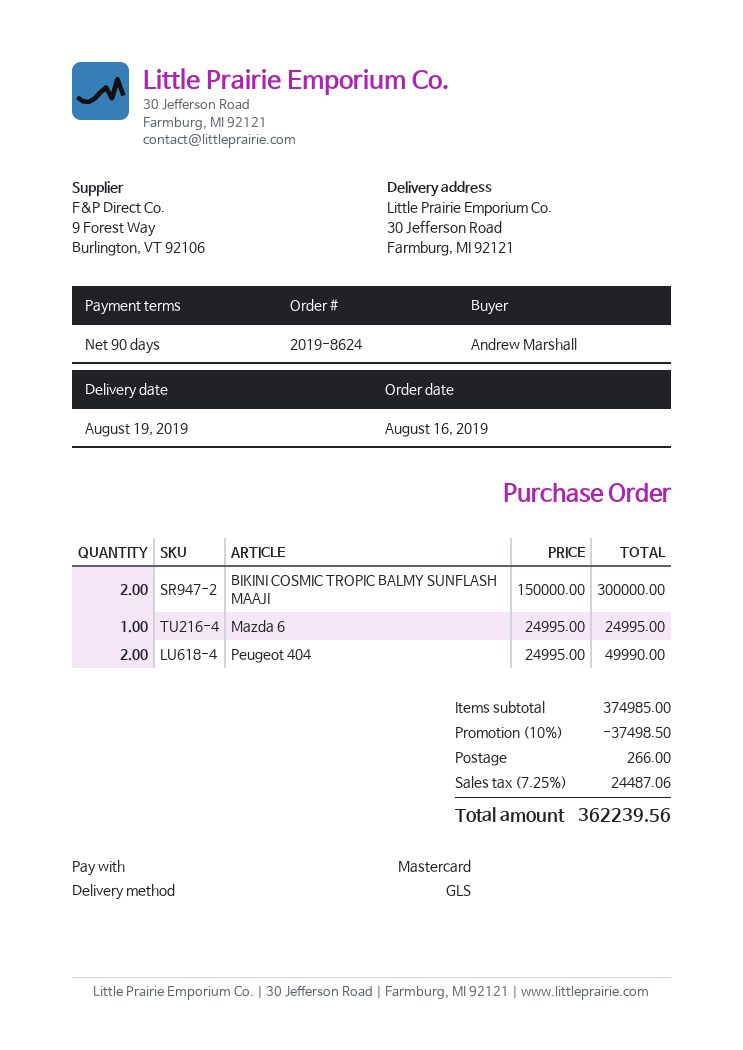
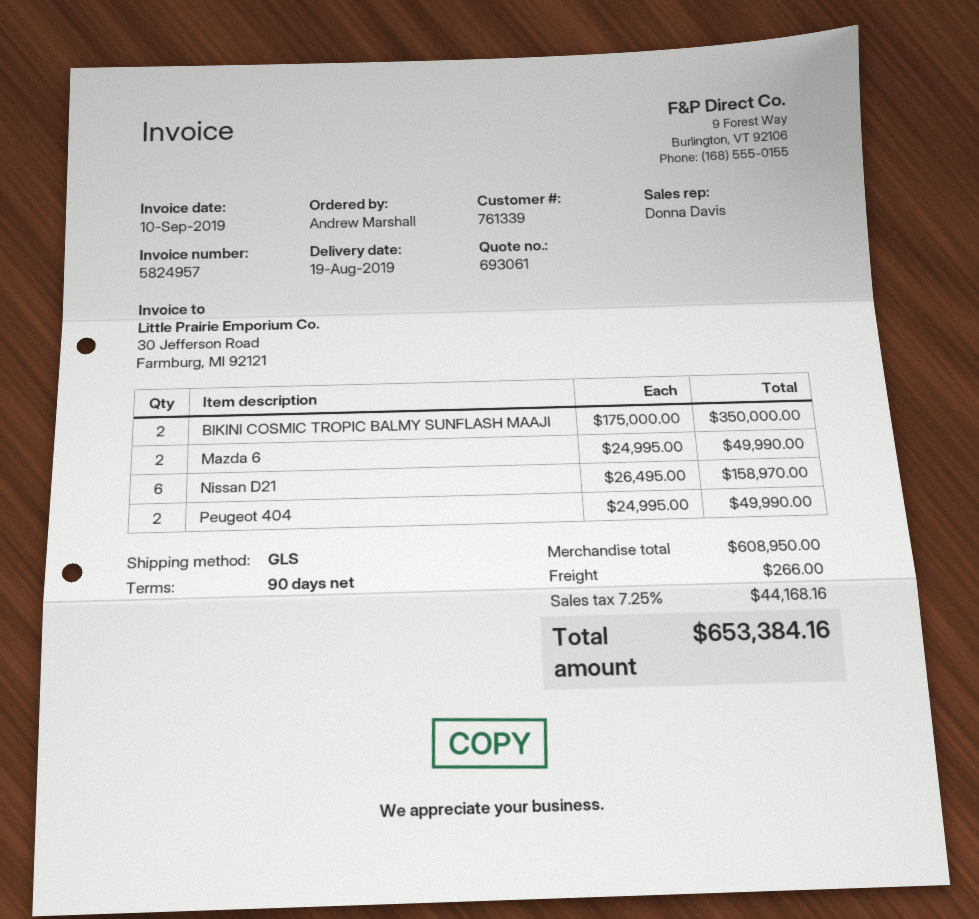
BIKINI COSMIC TROPIC BALMY SUNFLASH MAAJI: 2 x 150000.00 = 300000.00 -> 2 x 175000.00 = 350000.00
Mazda 6: 1 x 24995.00 = 24995.00 -> 2 x 24995.00 = 49990.00
Nissan D21: none -> 6 x 26495.00 = 158970.00
subtotal: 374985.00 -> 608950.00
discount: 10% = 37498.50 -> none
tax: 7.25% = 24487.06 -> 7.25% = 44168.16
total: 362239.56 -> 653384.16

